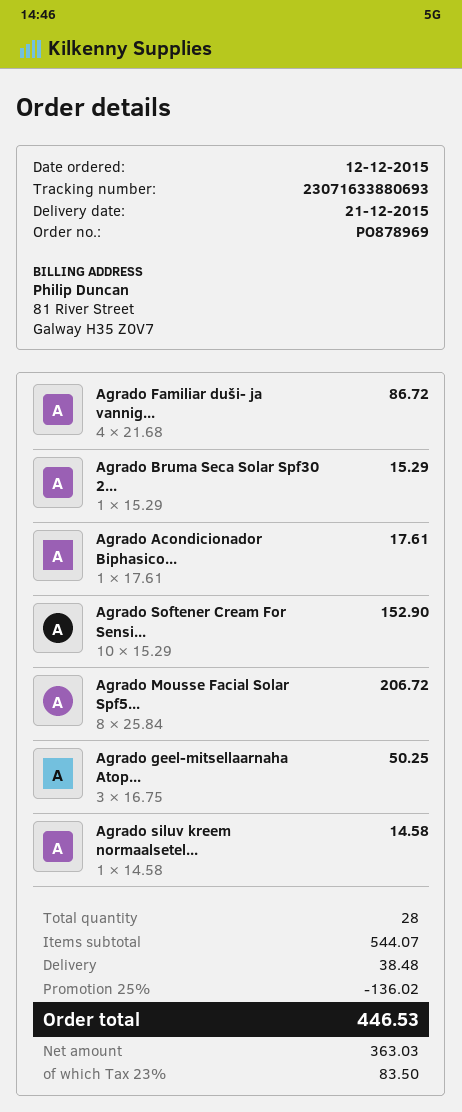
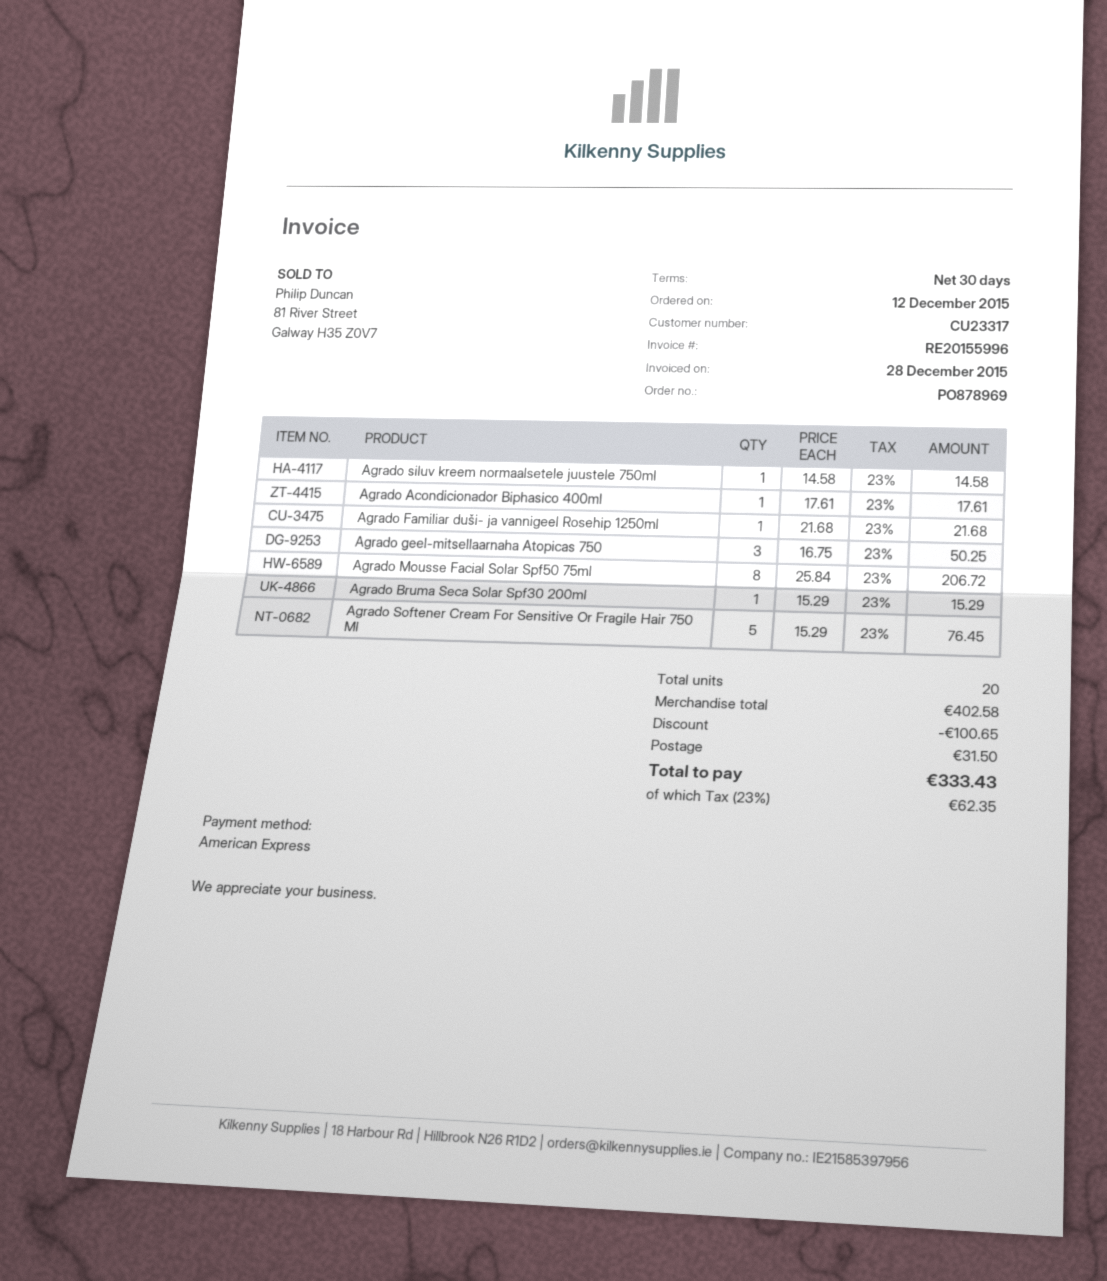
Agrado Familiar duši- ja vannig...: 4 x 21.68 = 86.72 -> 1 x 21.68 = 21.68
Agrado Softener Cream For Sensi...: 10 x 15.29 = 152.90 -> 5 x 15.29 = 76.45
total quantity: 28 -> 20
subtotal: 544.07 -> 402.58
discount: 136.02 -> 100.65
shipping: 38.48 -> 31.50
tax: 23% = 83.50 -> 23% = 62.35
total: 446.53 -> 333.43

